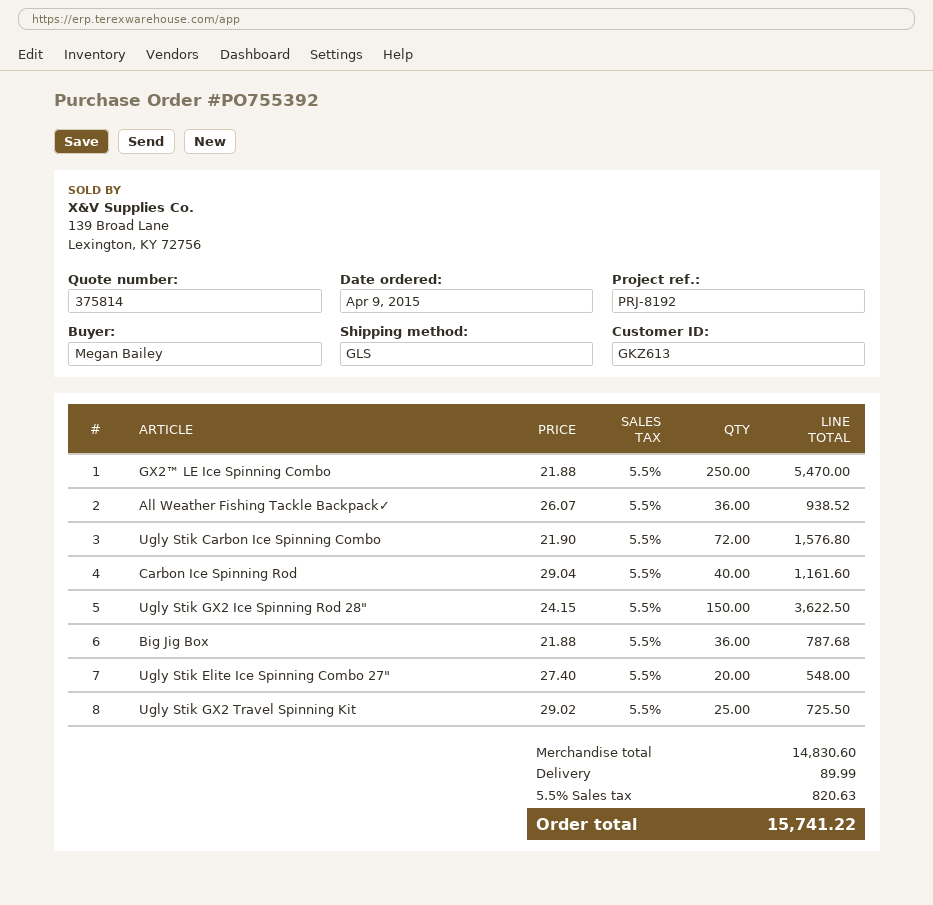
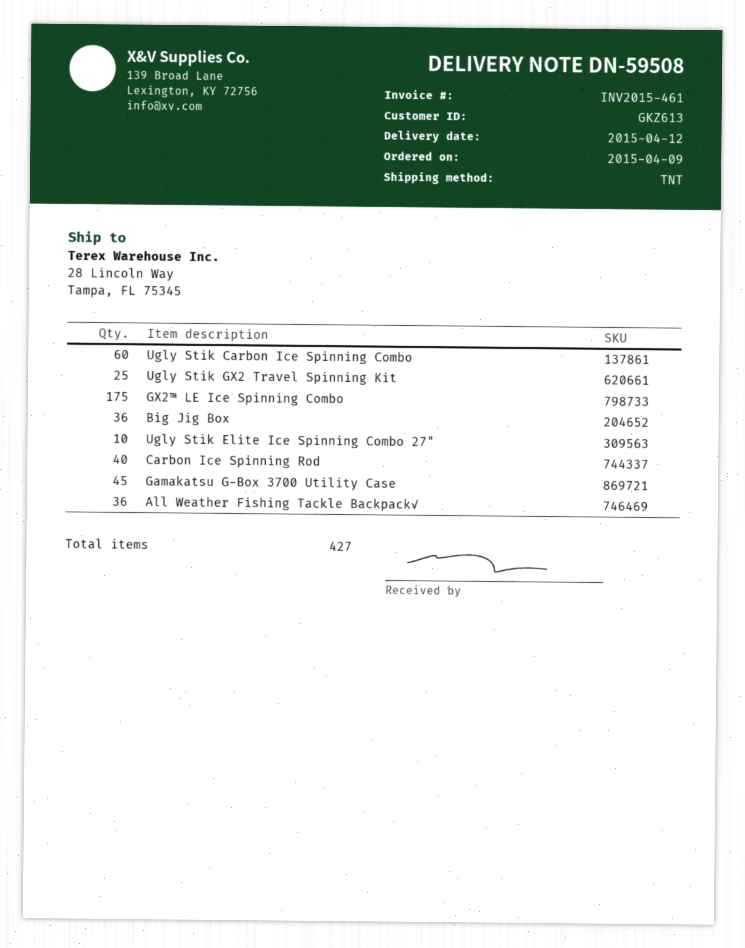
shipping method: GLS -> TNT
GX2™ LE Ice Spinning Combo: 250 -> 175
Ugly Stik Carbon Ice Spinning Combo: 72 -> 60
Ugly Stik GX2 Ice Spinning Rod 28": 150 -> none
Ugly Stik Elite Ice Spinning Combo 27": 20 -> 10
Gamakatsu G-Box 3700 Utility Case: none -> 45

